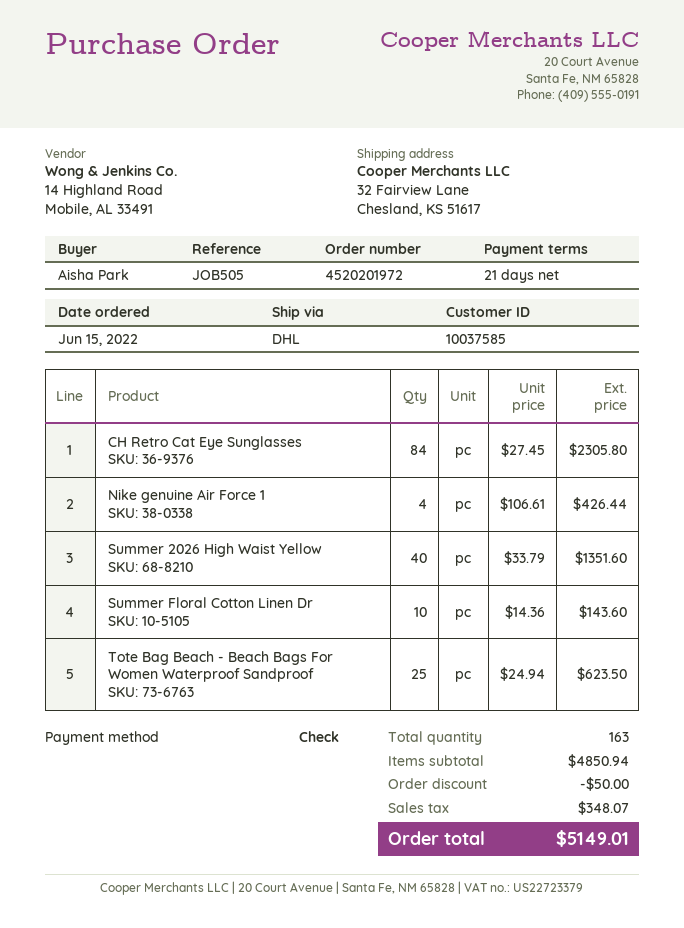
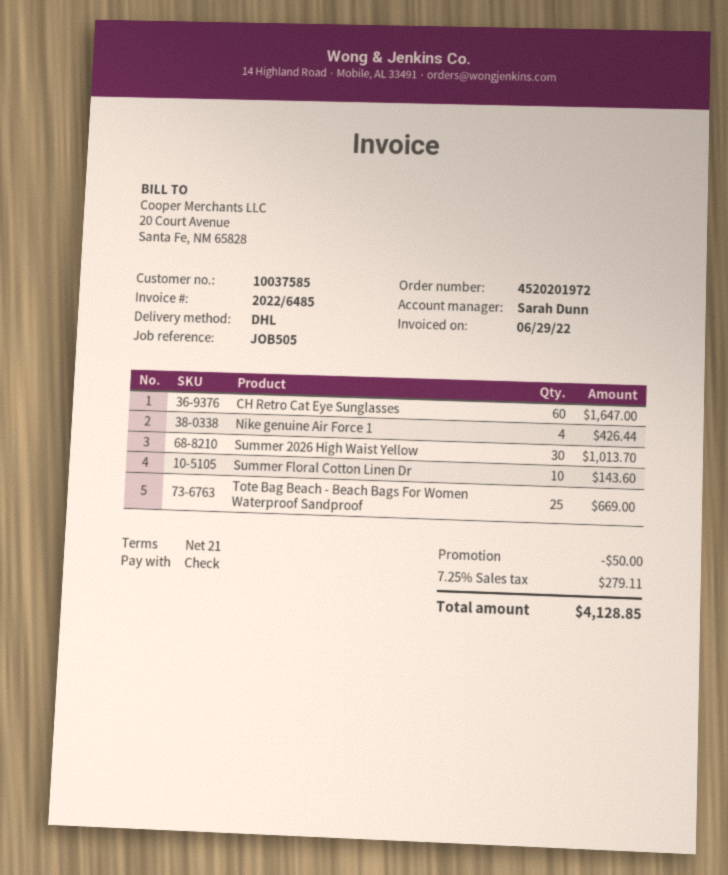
CH Retro Cat Eye Sunglasses: 84 for 2305.80 -> 60 for 1647.00
Summer 2026 High Waist Yellow: 40 for 1351.60 -> 30 for 1013.70
Tote Bag Beach - Beach Bags For Women Waterproof Sandproof: 25 for 623.50 -> 25 for 669.00
tax: 348.07 -> 279.11
total: 5149.01 -> 4128.85

